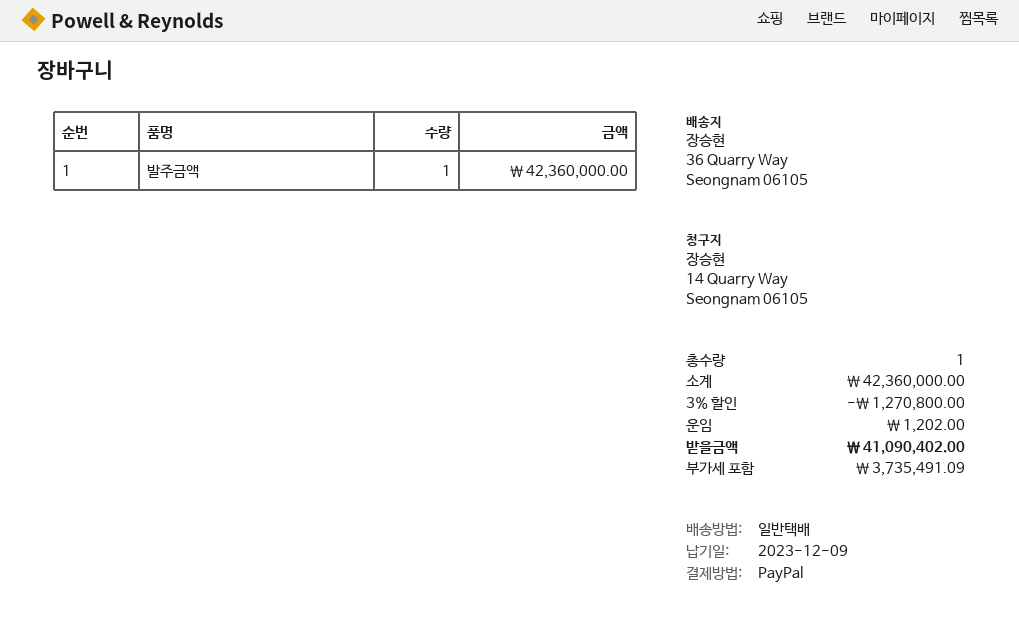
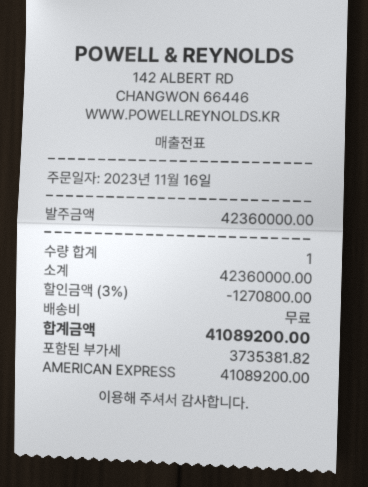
payment method: PayPal -> American Express
shipping: 1202.00 -> 0.00
tax: 3735491.09 -> 3735381.82
total: 41090402.00 -> 41089200.00

